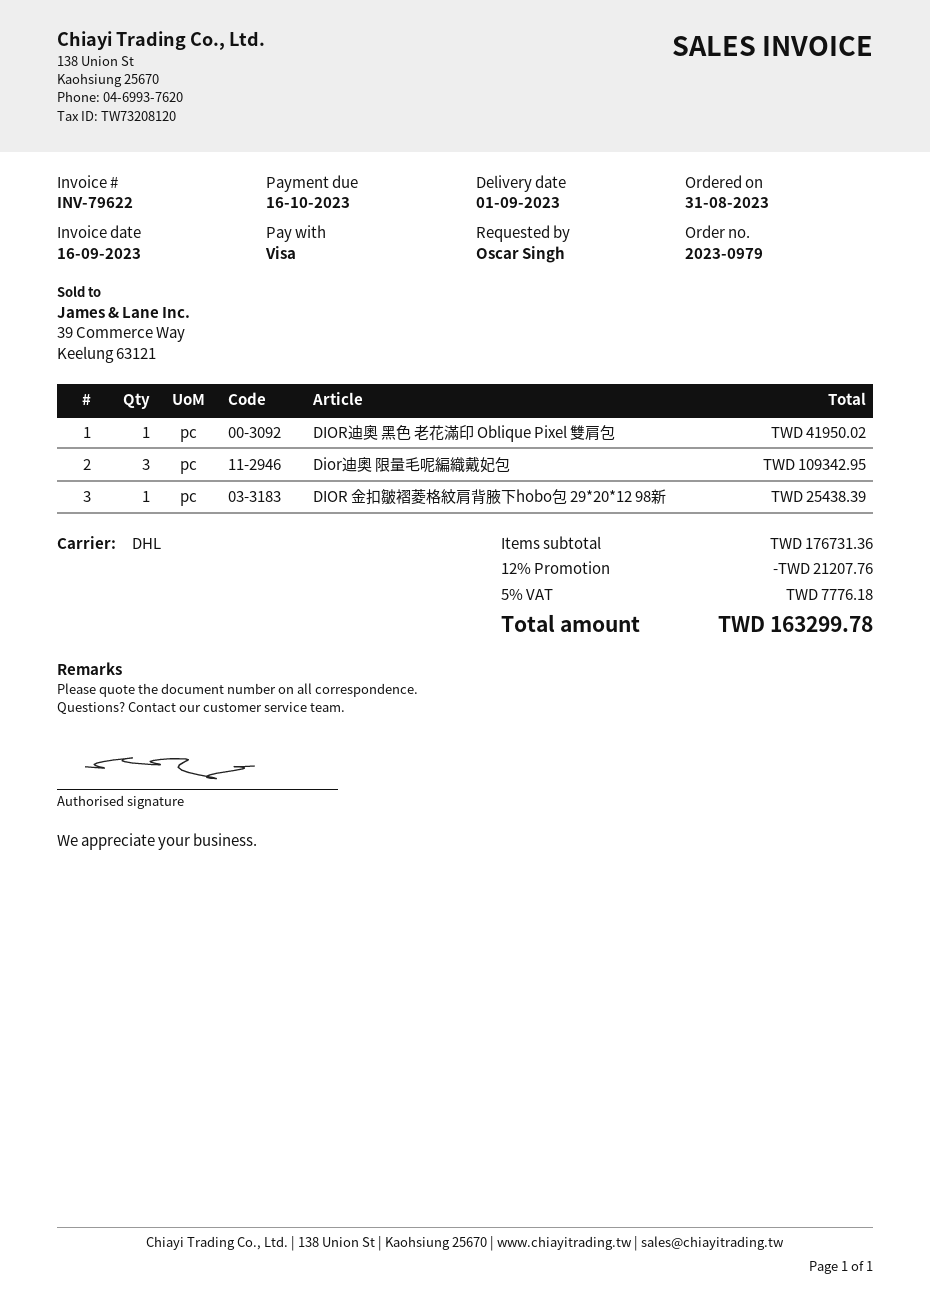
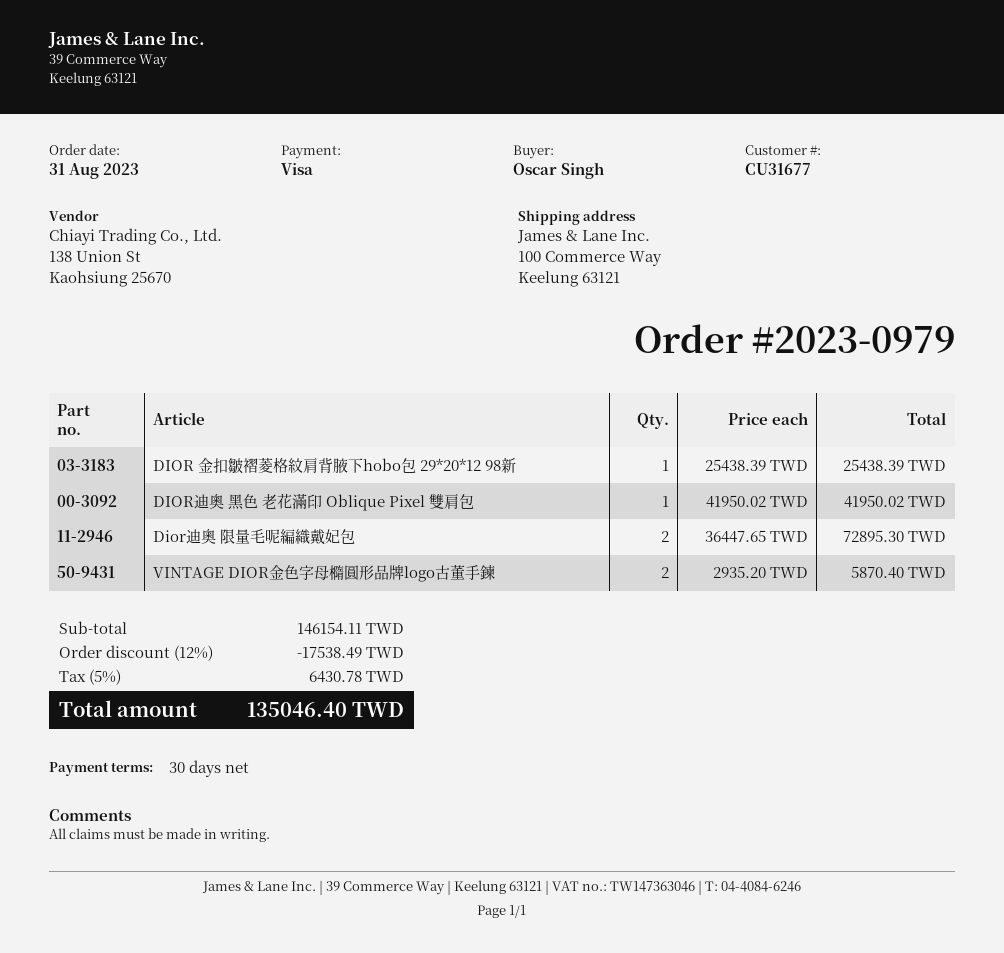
Dior迪奧 限量毛呢編織戴妃包: 3 for 109342.95 -> 2 for 72895.30
VINTAGE DIOR金色字母橢圓形品牌logo古董手鍊: none -> 2 for 5870.40
subtotal: 176731.36 -> 146154.11
discount: 12% = 21207.76 -> 12% = 17538.49
tax: 5% = 7776.18 -> 5% = 6430.78
total: 163299.78 -> 135046.40

